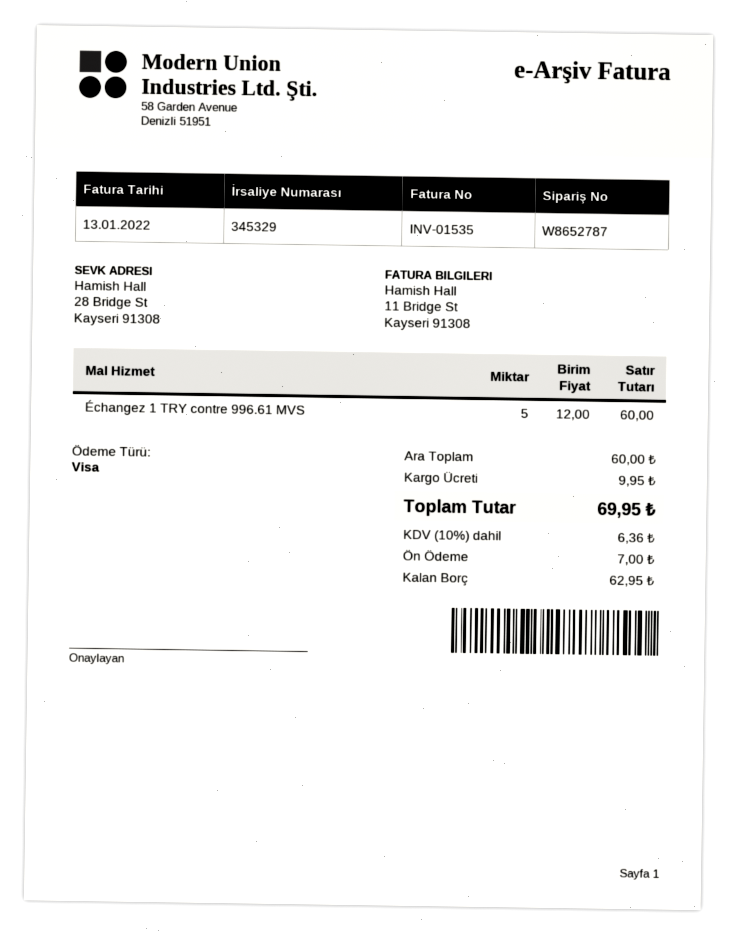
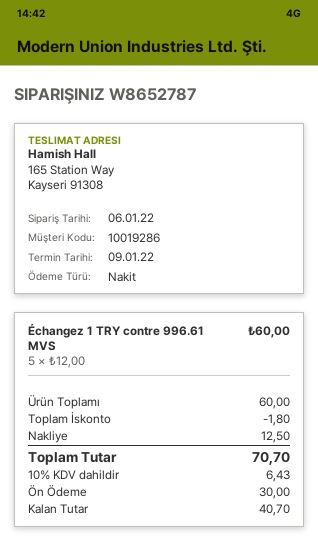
payment method: Visa -> cash
ship to: 28 Bridge St, Kayseri 91308 -> 165 Station Way, Kayseri 91308
discount: none -> 1.80
shipping: 9.95 -> 12.50
tax: 10% = 6.36 -> 10% = 6.43
total: 69.95 -> 70.70
deposit: 7.00 -> 30.00
balance: 62.95 -> 40.70

